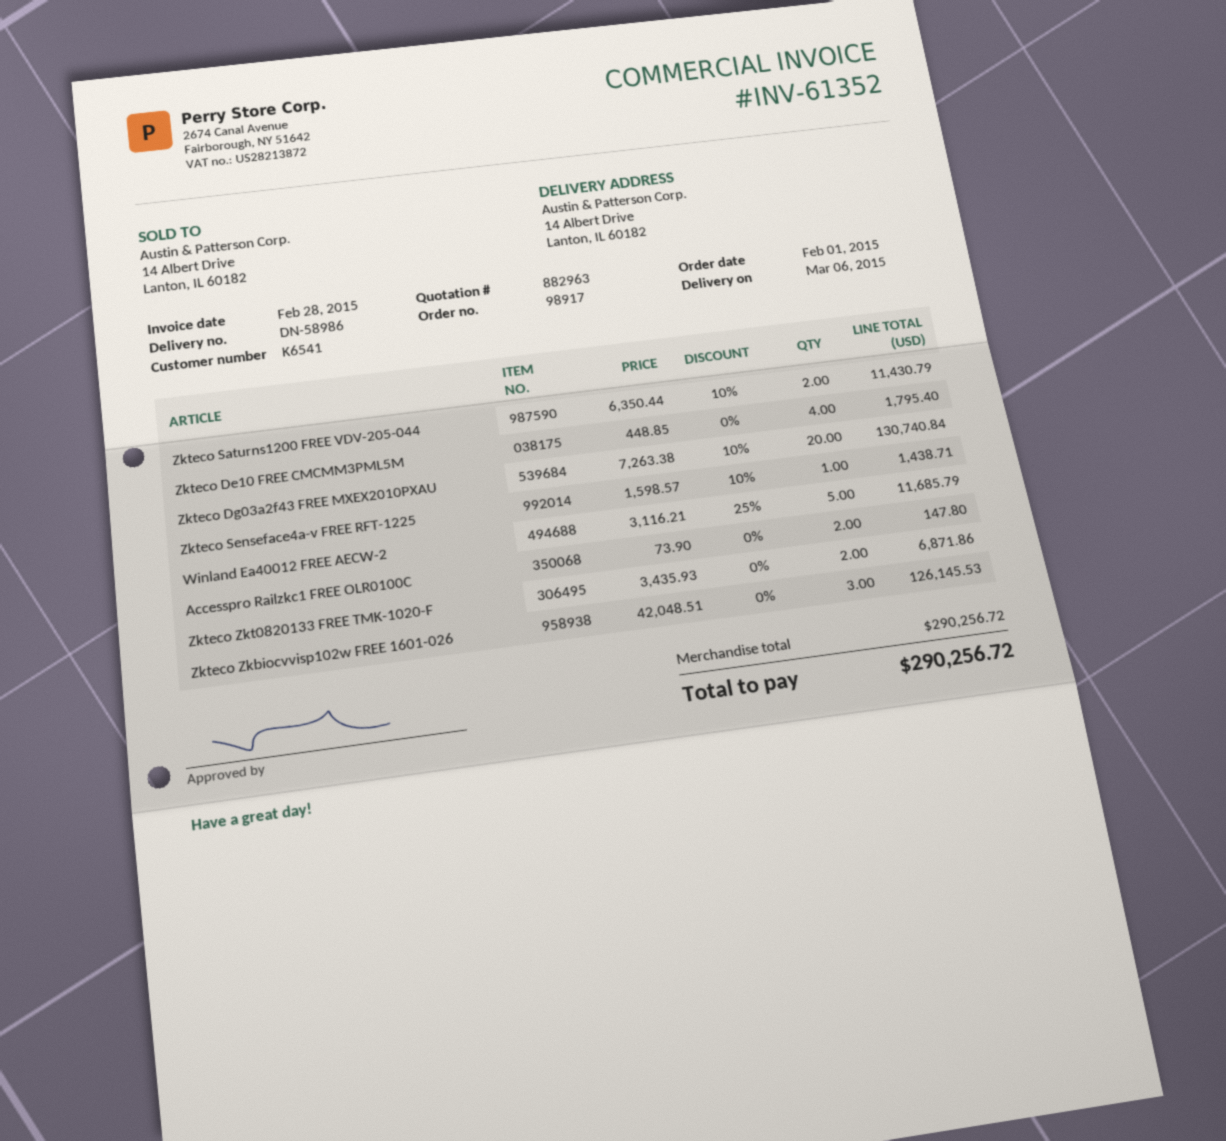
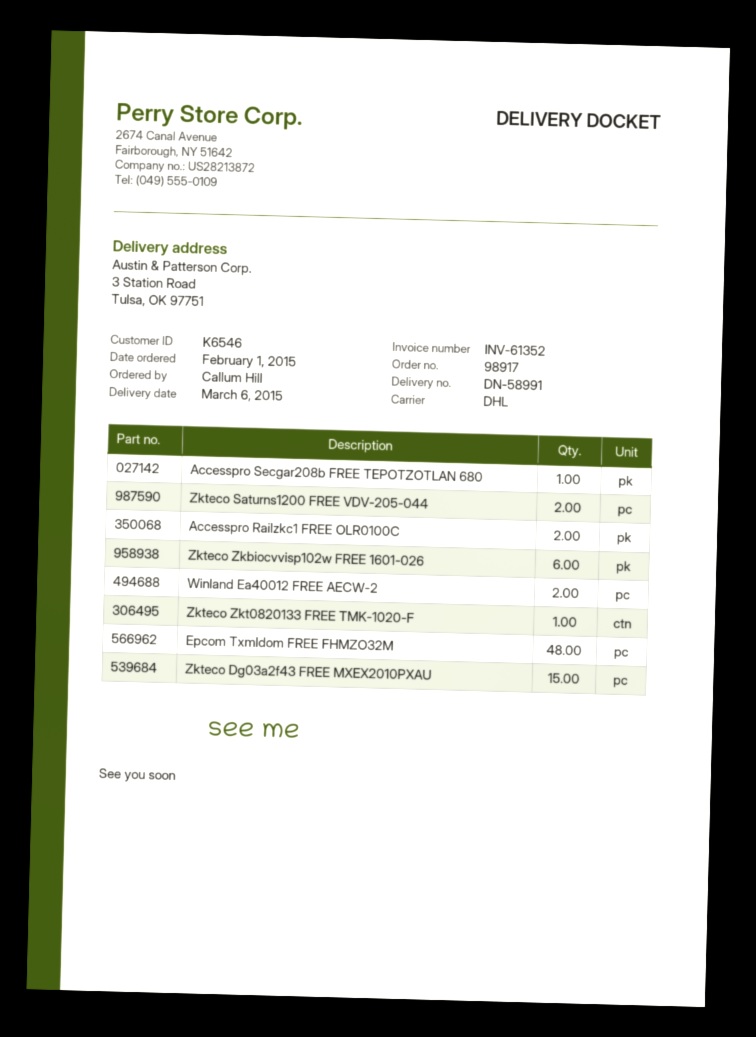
delivery note number: DN-58986 -> DN-58991
customer number: K6541 -> K6546
ship to: 14 Albert Drive, Lanton, IL 60182 -> 3 Station Road, Tulsa, OK 97751
Zkteco De10 FREE CMCMM3PML5M: 4 -> none
Zkteco Dg03a2f43 FREE MXEX2010PXAU: 20 -> 15
Zkteco Senseface4a-v FREE RFT-1225: 1 -> none
Winland Ea40012 FREE AECW-2: 5 -> 2
Zkteco Zkt0820133 FREE TMK-1020-F: 2 -> 1
Zkteco Zkbiocvvisp102w FREE 1601-026: 3 -> 6
Accesspro Secgar208b FREE TEPOTZOTLAN 680: none -> 1
Epcom Txmldom FREE FHMZO32M: none -> 48

